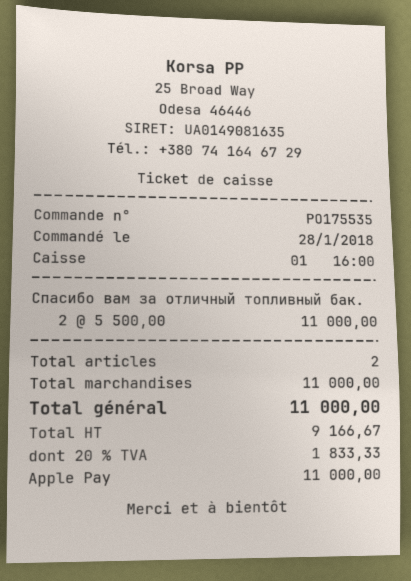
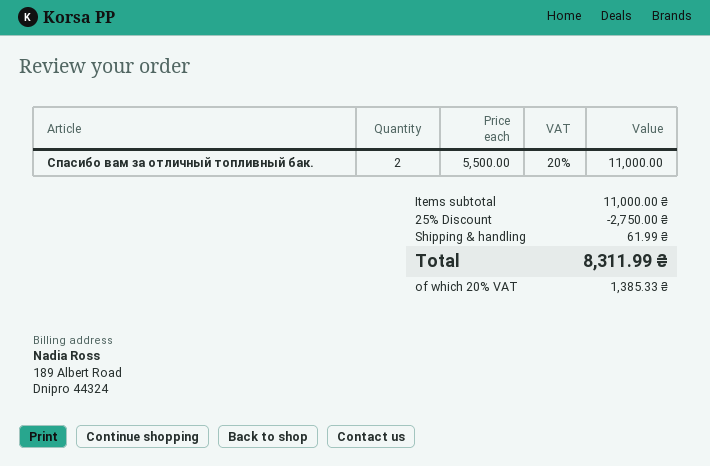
discount: none -> 25% = 2750.00
shipping: none -> 61.99
tax: 20% = 1833.33 -> 20% = 1385.33
total: 11000.00 -> 8311.99

